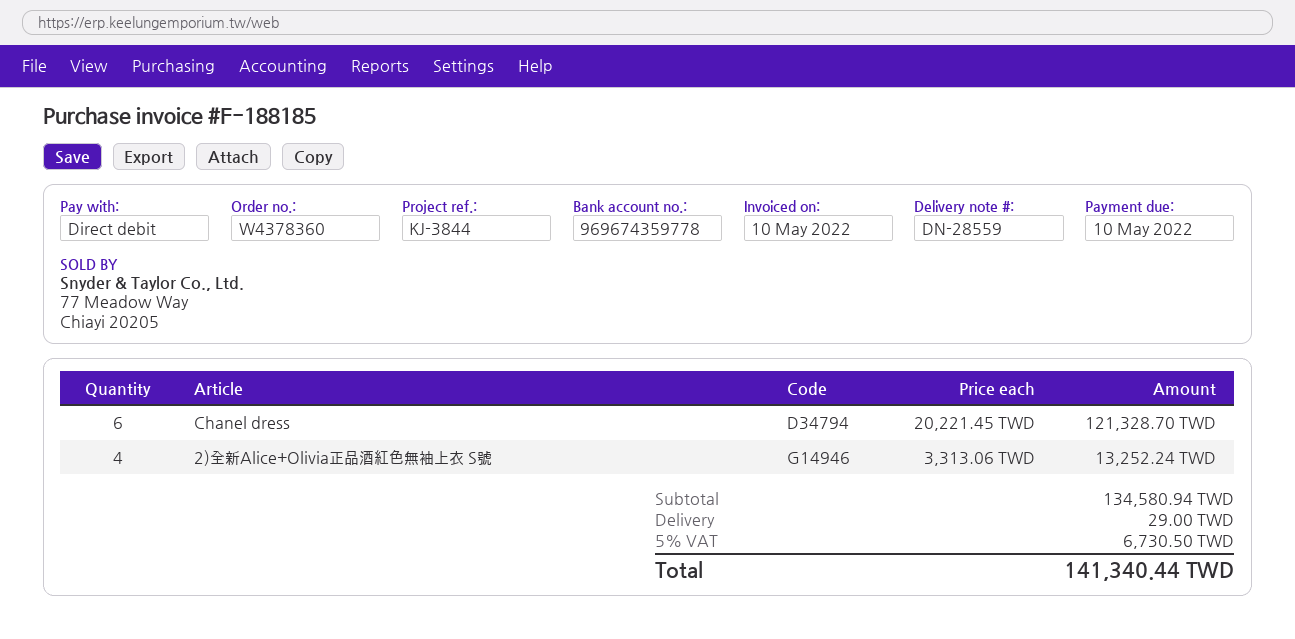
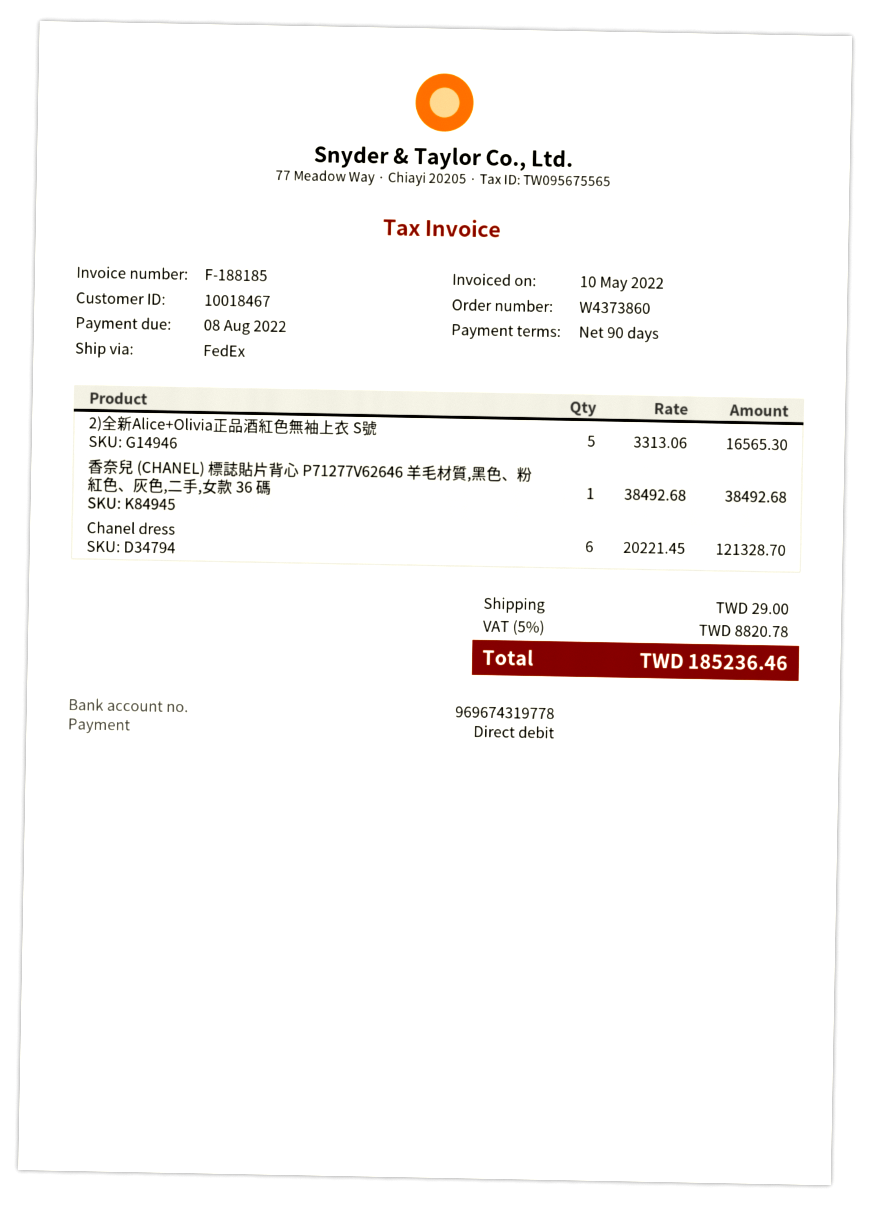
order number: W4378360 -> W4373860
due date: 2022-05-10 -> 2022-08-08
bank account: 969674359778 -> 969674319778
2)全新Alice+Olivia正品酒紅色無袖上衣 S號: 4 x 3313.06 = 13252.24 -> 5 x 3313.06 = 16565.30
香奈兒 (CHANEL) 標誌貼片背心 P71277V62646 羊毛材質,黑色、粉紅色、灰色,二手,女款 36 碼: none -> 1 x 38492.68 = 38492.68
tax: 5% = 6730.50 -> 5% = 8820.78
total: 141340.44 -> 185236.46

